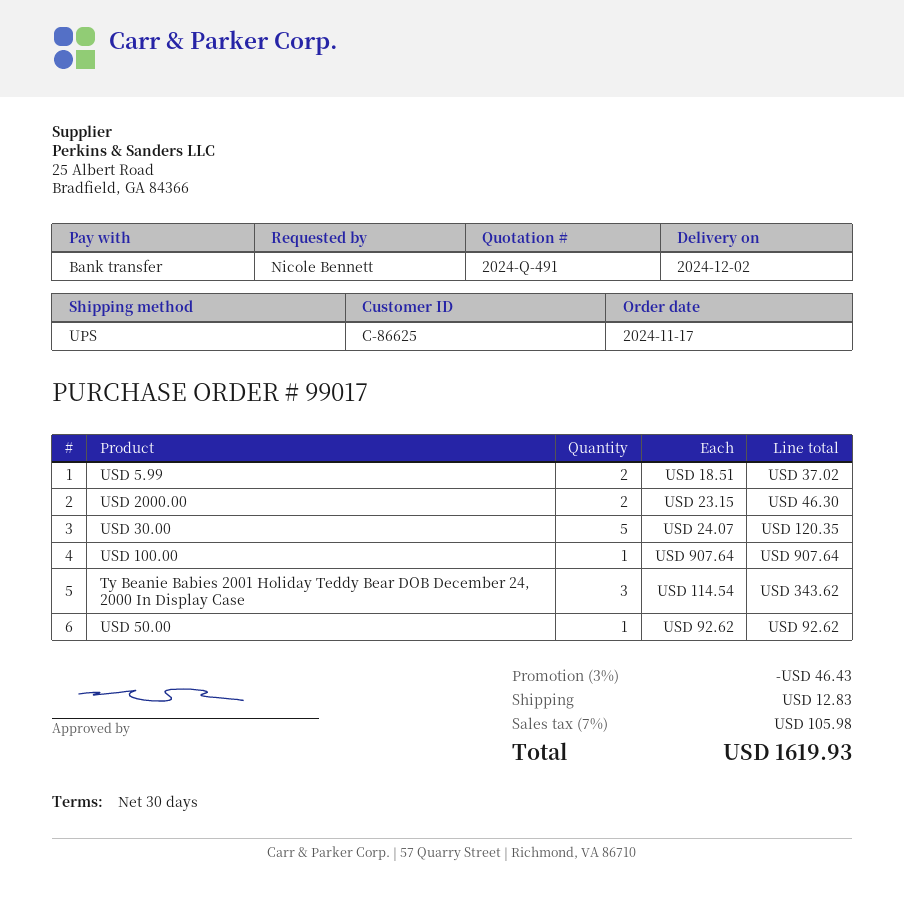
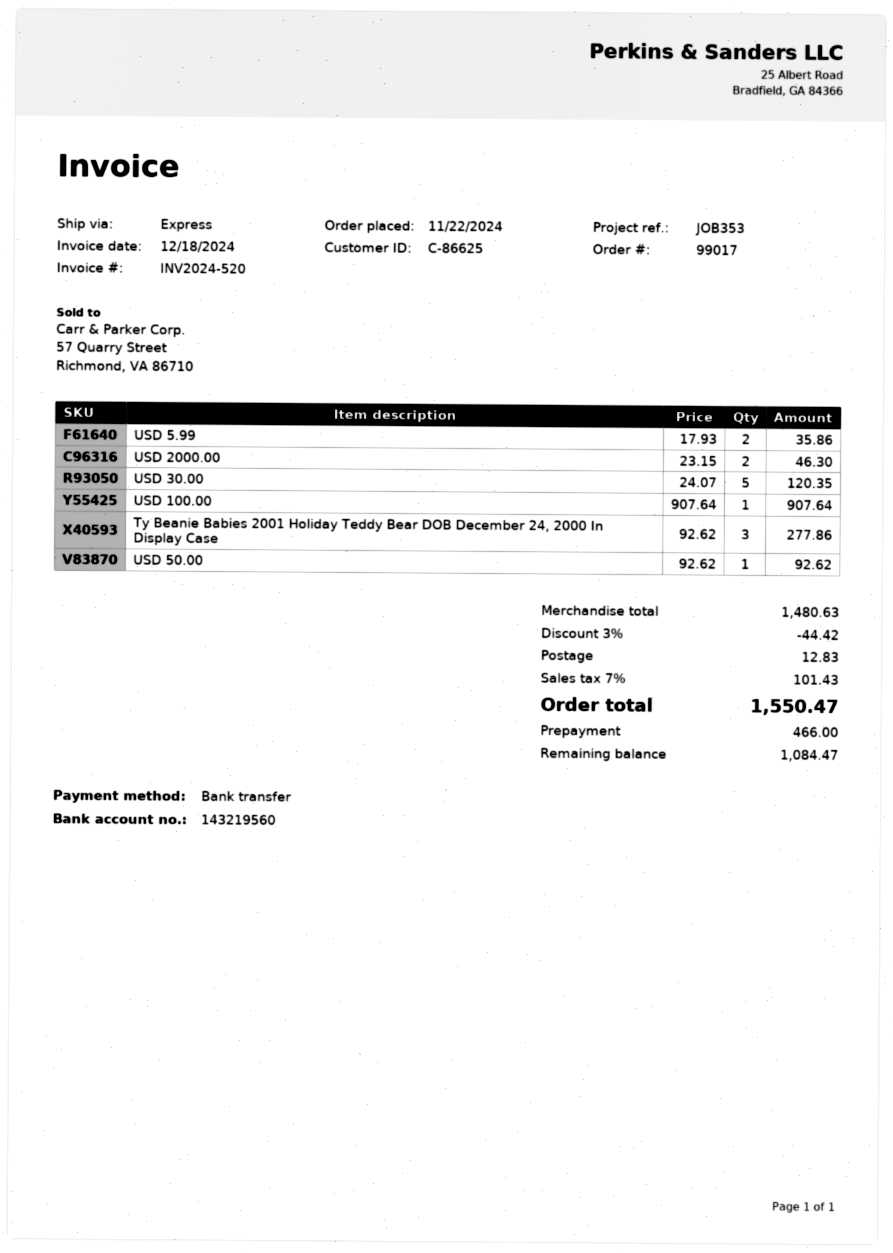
order date: 2024-11-17 -> 2024-11-22
shipping method: UPS -> express
USD 5.99: 2 x 18.51 = 37.02 -> 2 x 17.93 = 35.86
Ty Beanie Babies 2001 Holiday Teddy Bear DOB December 24, 2000 In Display Case: 3 x 114.54 = 343.62 -> 3 x 92.62 = 277.86
discount: 3% = 46.43 -> 3% = 44.42
tax: 7% = 105.98 -> 7% = 101.43
total: 1619.93 -> 1550.47

